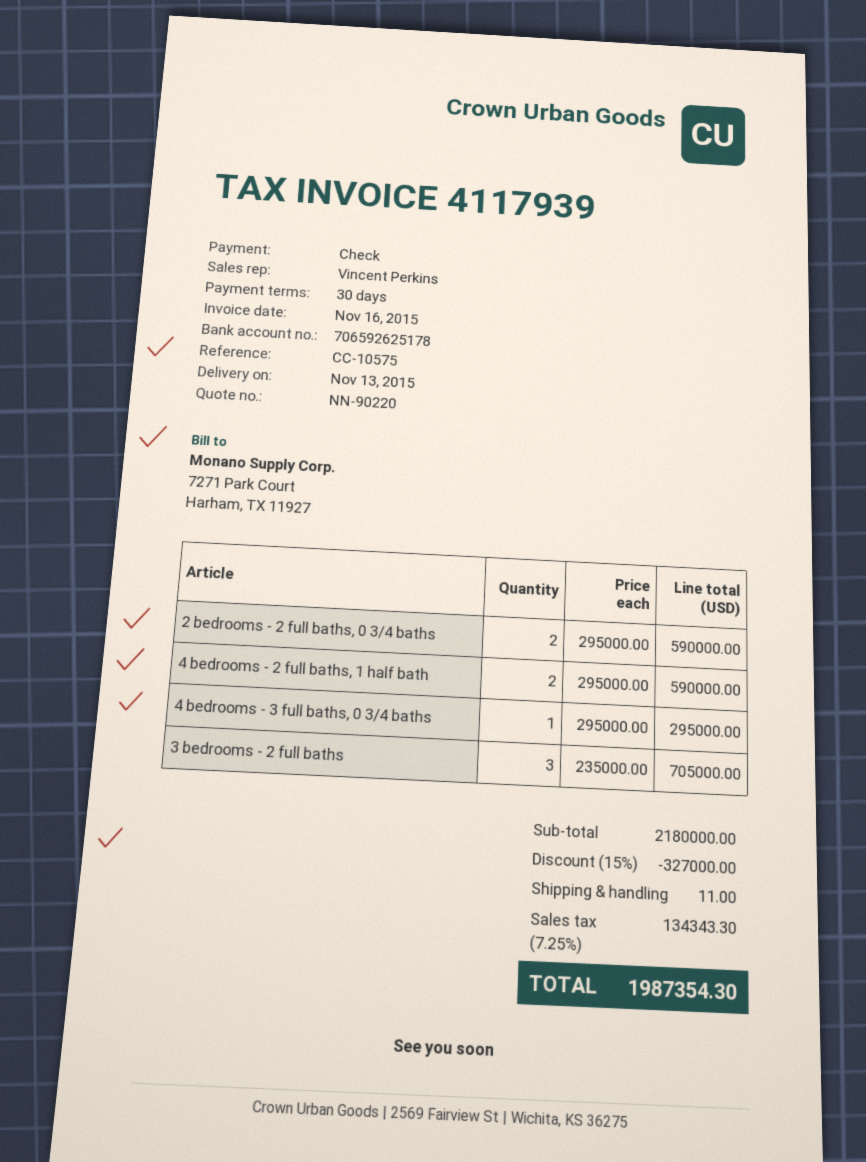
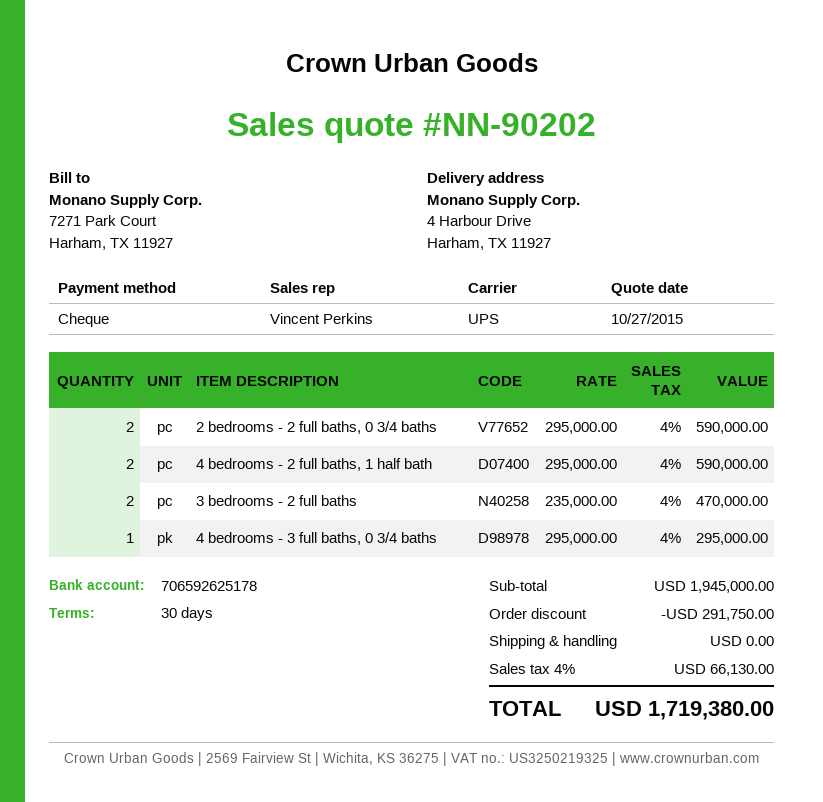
quote number: NN-90220 -> NN-90202
3 bedrooms - 2 full baths: 3 x 235000.00 = 705000.00 -> 2 x 235000.00 = 470000.00
subtotal: 2180000.00 -> 1945000.00
discount: 327000.00 -> 291750.00
shipping: 11.00 -> 0.00
tax: 7.25% = 134343.30 -> 4% = 66130.00
total: 1987354.30 -> 1719380.00

